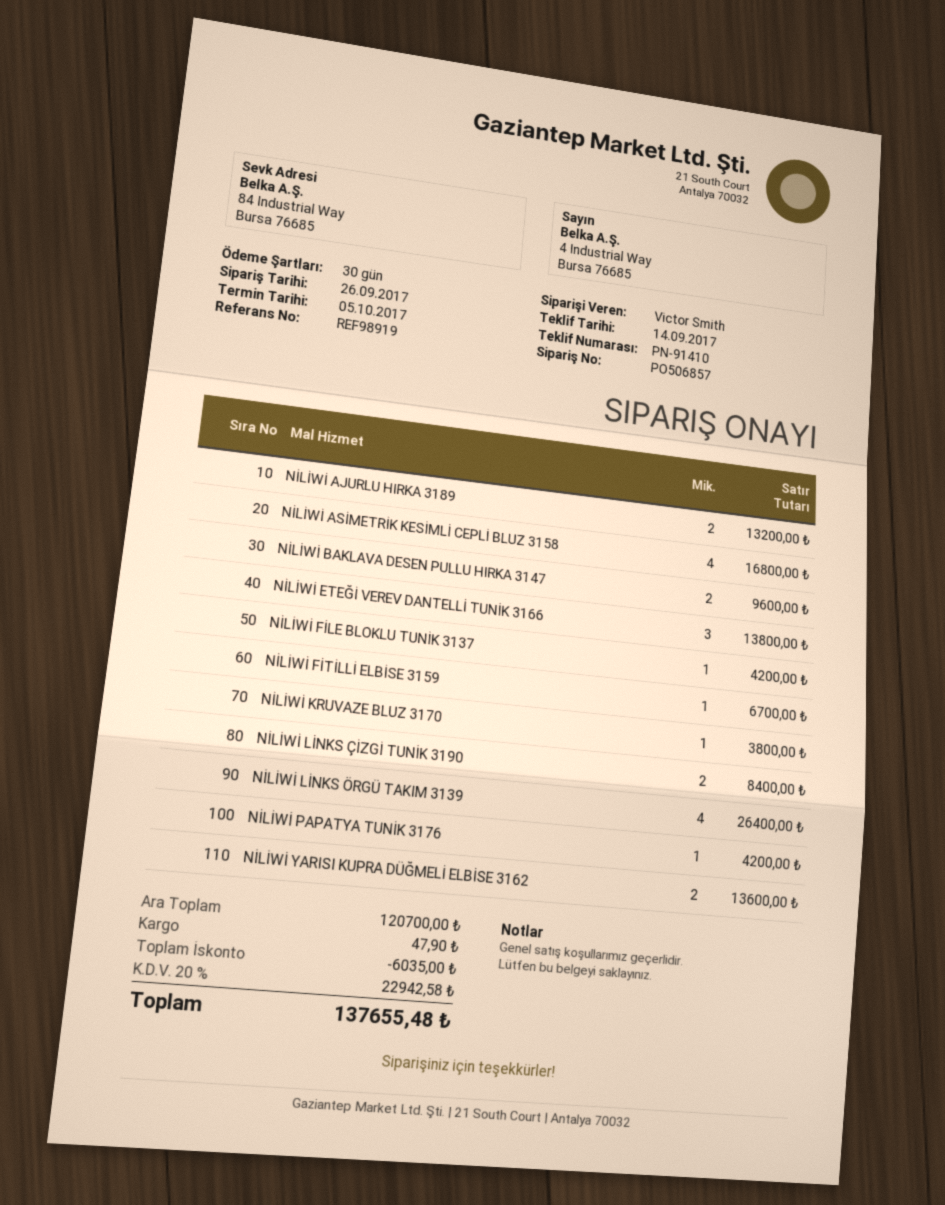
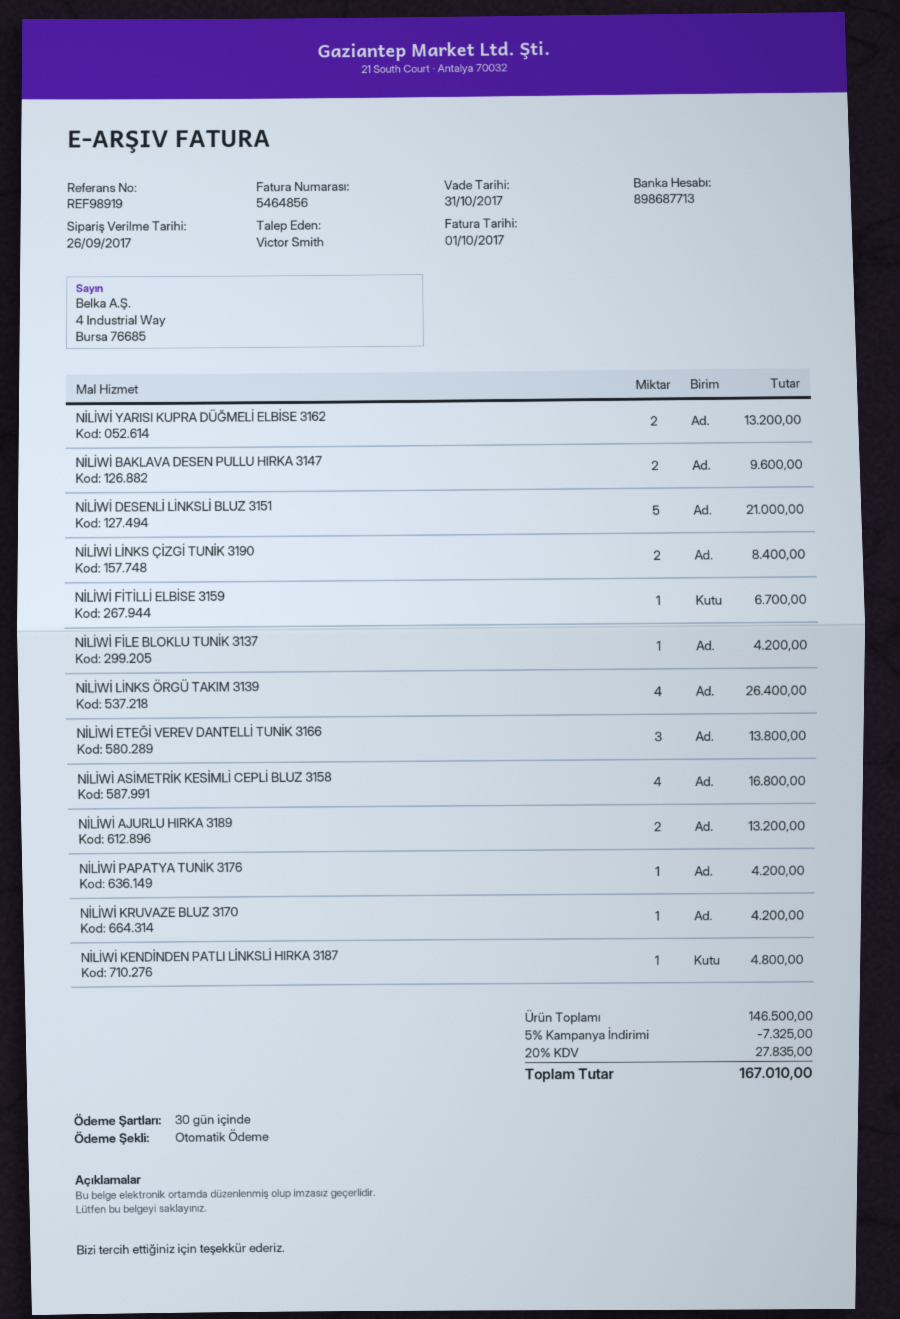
NİLİWİ KRUVAZE BLUZ 3170: 1 for 3800.00 -> 1 for 4200.00
NİLİWİ YARISI KUPRA DÜĞMELİ ELBİSE 3162: 2 for 13600.00 -> 2 for 13200.00
NİLİWİ DESENLİ LİNKSLİ BLUZ 3151: none -> 5 for 21000.00
NİLİWİ KENDİNDEN PATLI LİNKSLİ HIRKA 3187: none -> 1 for 4800.00
subtotal: 120700.00 -> 146500.00
discount: 6035.00 -> 7325.00
shipping: 47.90 -> none
tax: 20% = 22942.58 -> 20% = 27835.00
total: 137655.48 -> 167010.00

